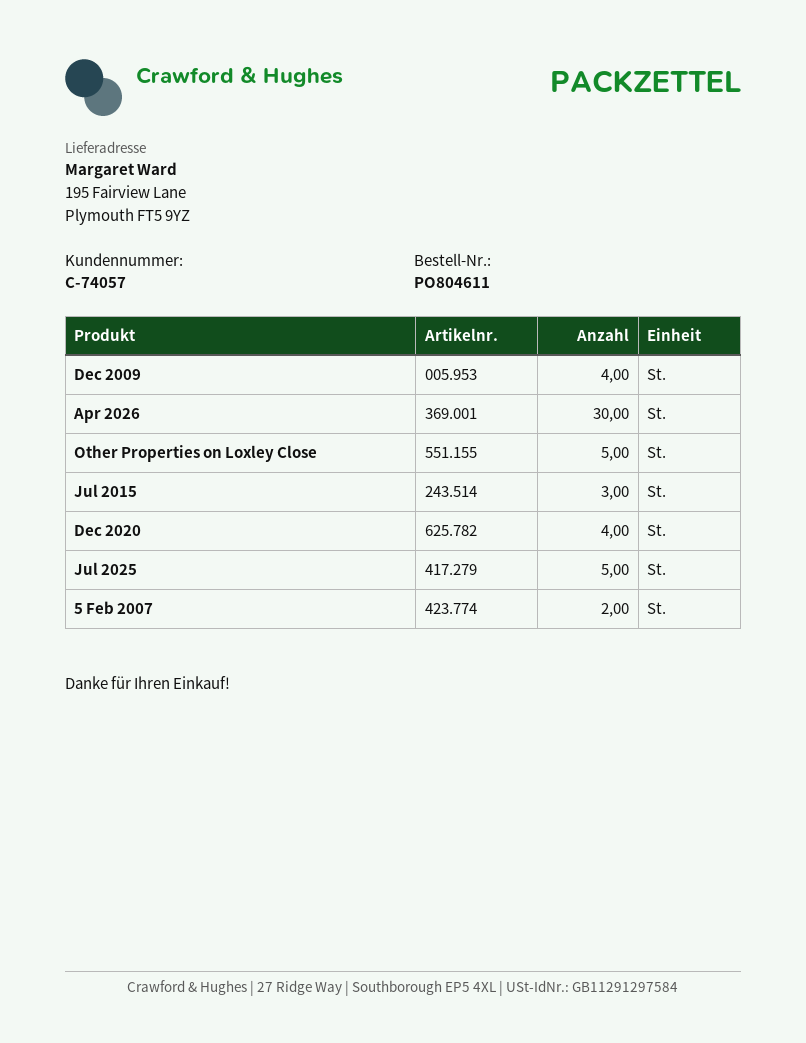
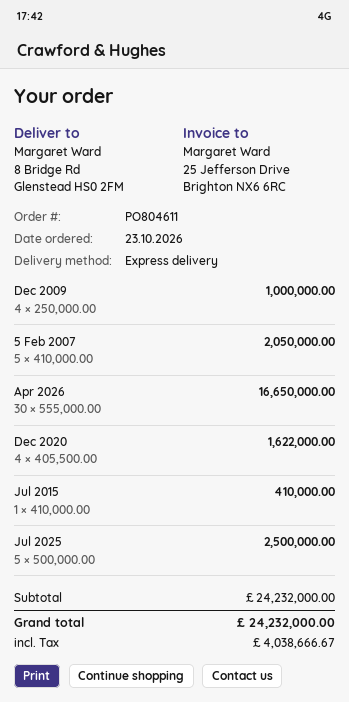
ship to: 195 Fairview Lane, Plymouth FT5 9YZ -> 8 Bridge Rd, Glenstead HS0 2FM
Other Properties on Loxley Close: 5 -> none
Jul 2015: 3 -> 1
5 Feb 2007: 2 -> 5

